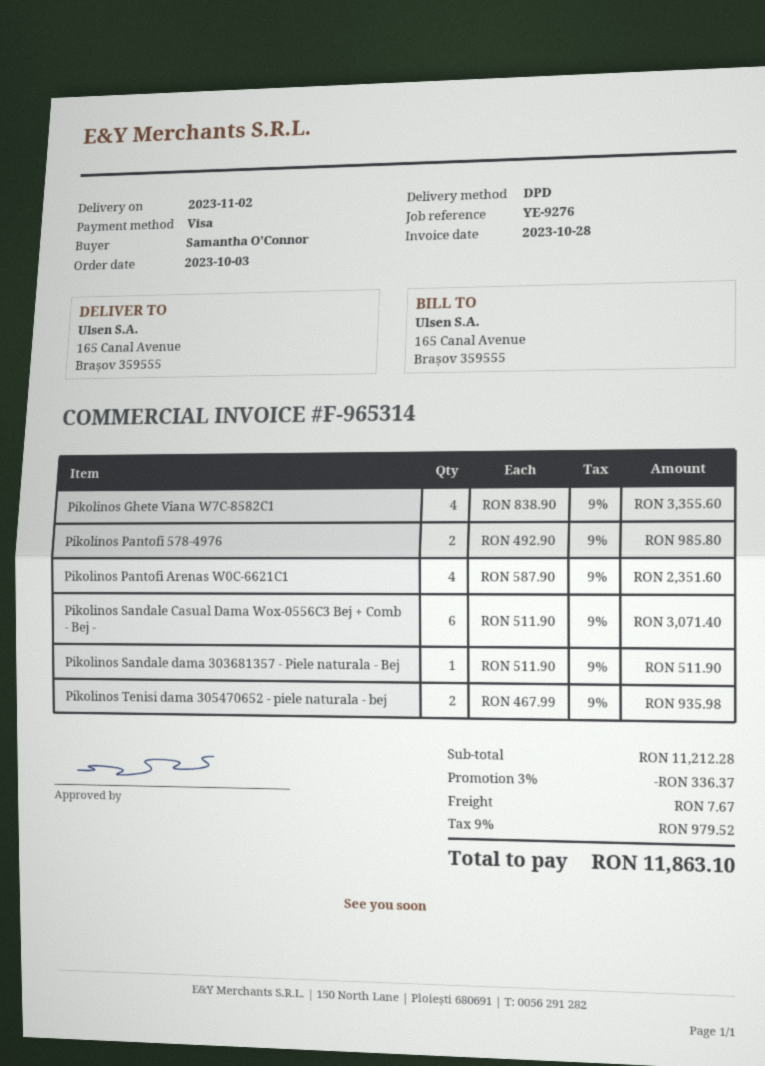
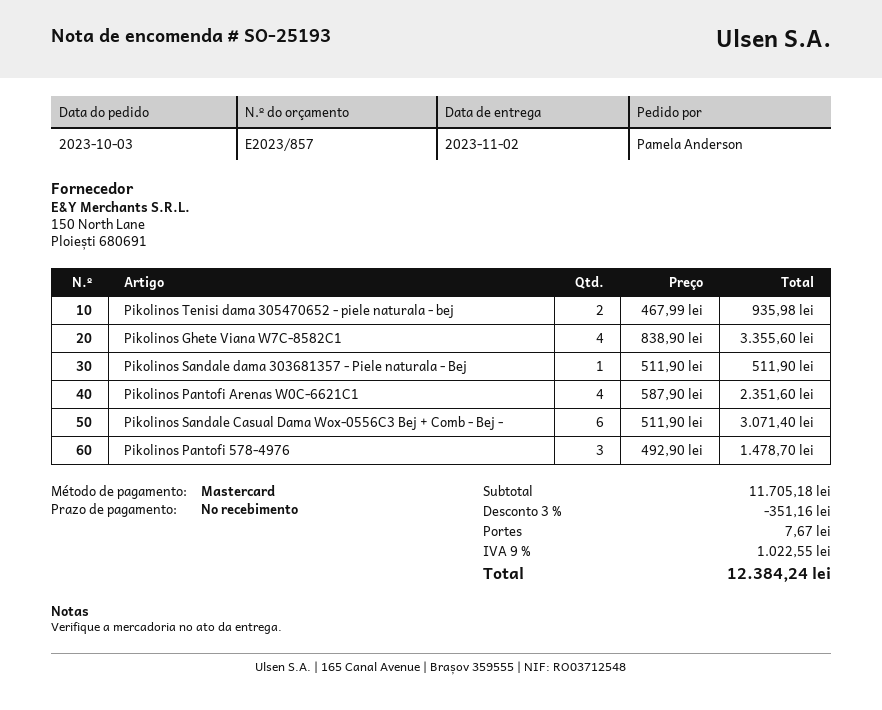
ordered by: Samantha O'Connor -> Pamela Anderson
payment method: Visa -> Mastercard
Pikolinos Pantofi 578-4976: 2 x 492.90 = 985.80 -> 3 x 492.90 = 1478.70
subtotal: 11212.28 -> 11705.18
discount: 3% = 336.37 -> 3% = 351.16
tax: 9% = 979.52 -> 9% = 1022.55
total: 11863.10 -> 12384.24

